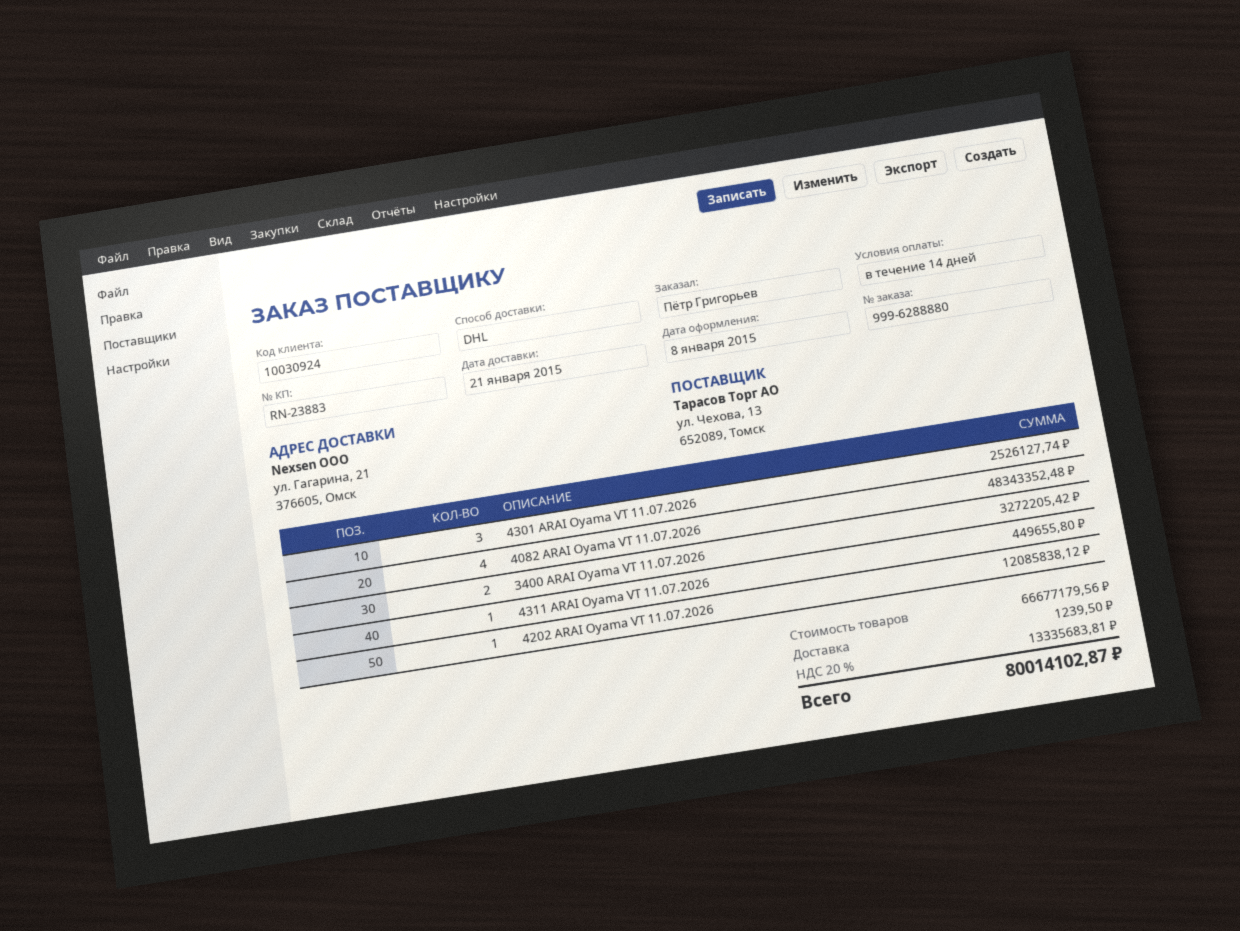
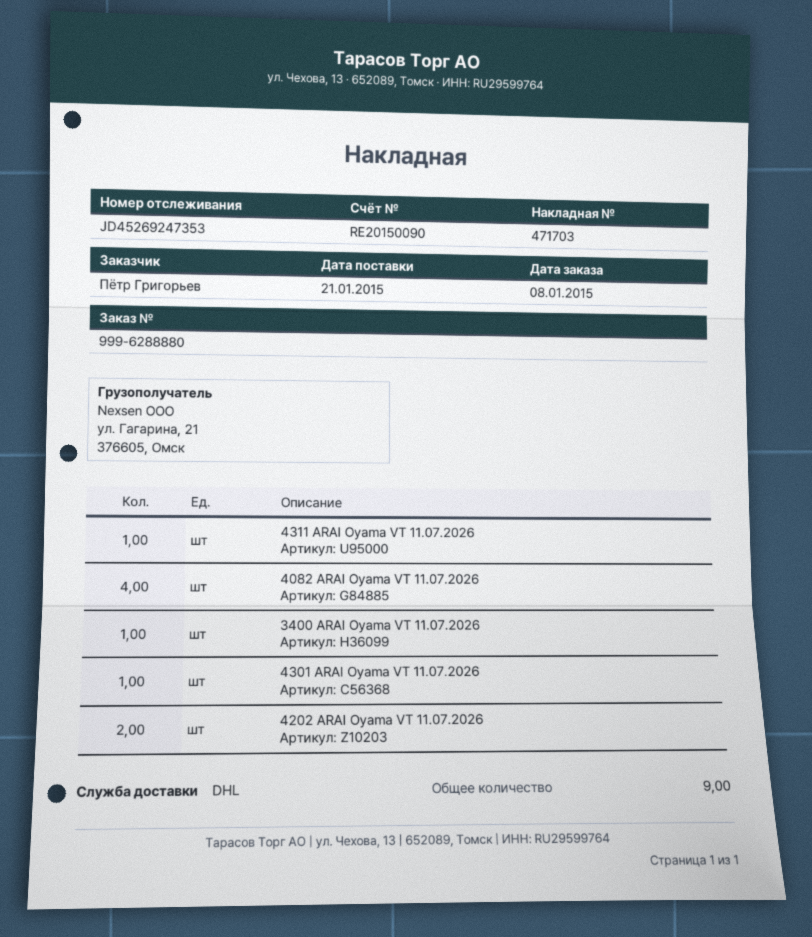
4301 ARAI Oyama VT 11.07.2026: 3 -> 1
3400 ARAI Oyama VT 11.07.2026: 2 -> 1
4202 ARAI Oyama VT 11.07.2026: 1 -> 2

